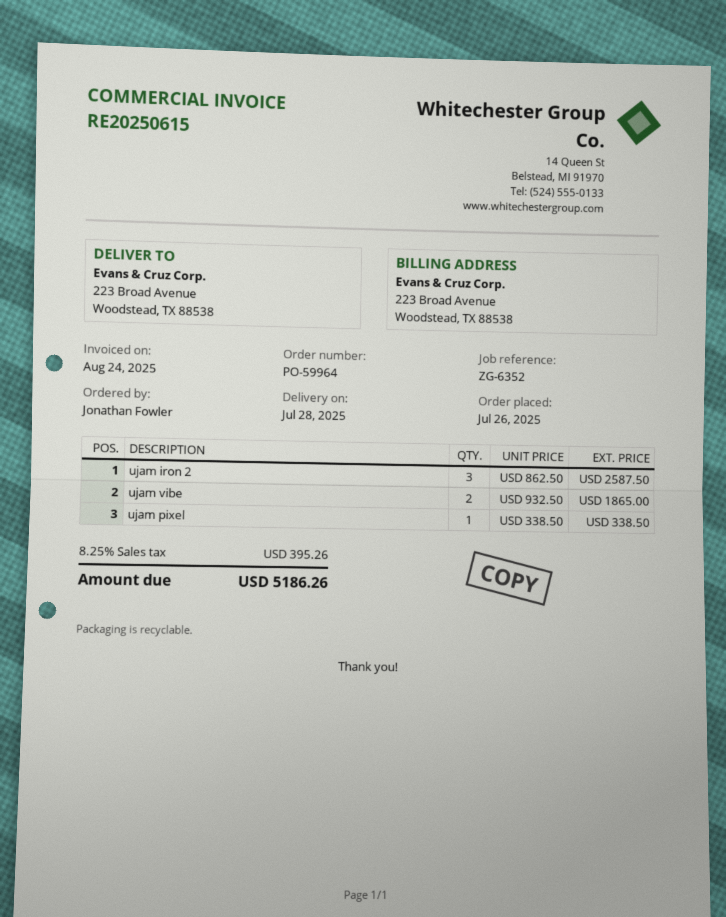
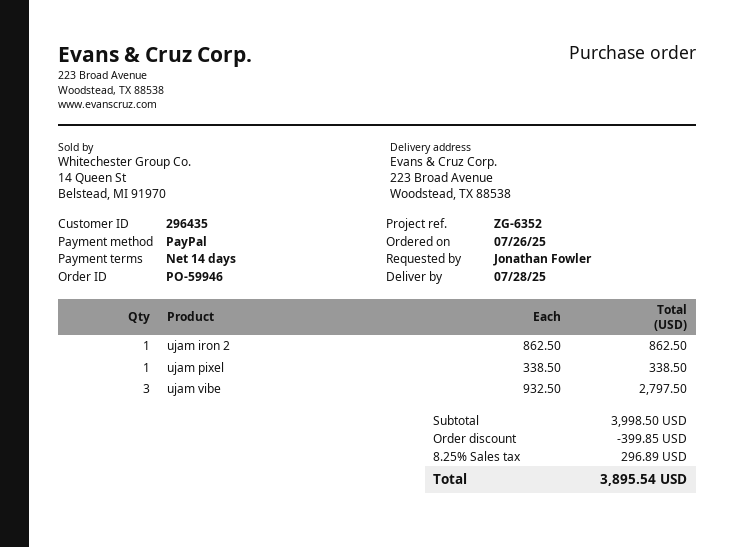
order number: PO-59964 -> PO-59946
ujam iron 2: 3 x 862.50 = 2587.50 -> 1 x 862.50 = 862.50
ujam vibe: 2 x 932.50 = 1865.00 -> 3 x 932.50 = 2797.50
discount: none -> 399.85
tax: 8.25% = 395.26 -> 8.25% = 296.89
total: 5186.26 -> 3895.54

